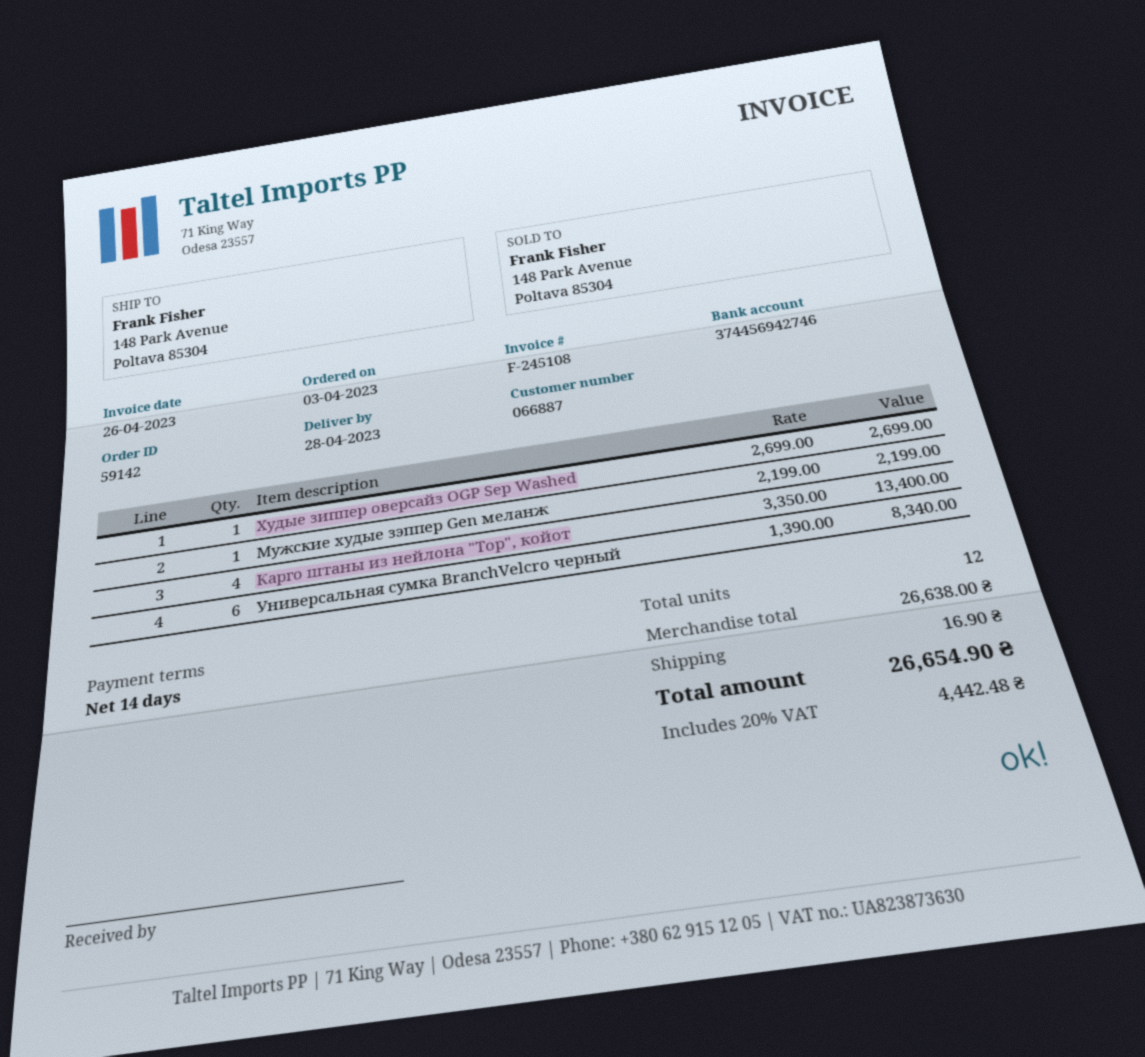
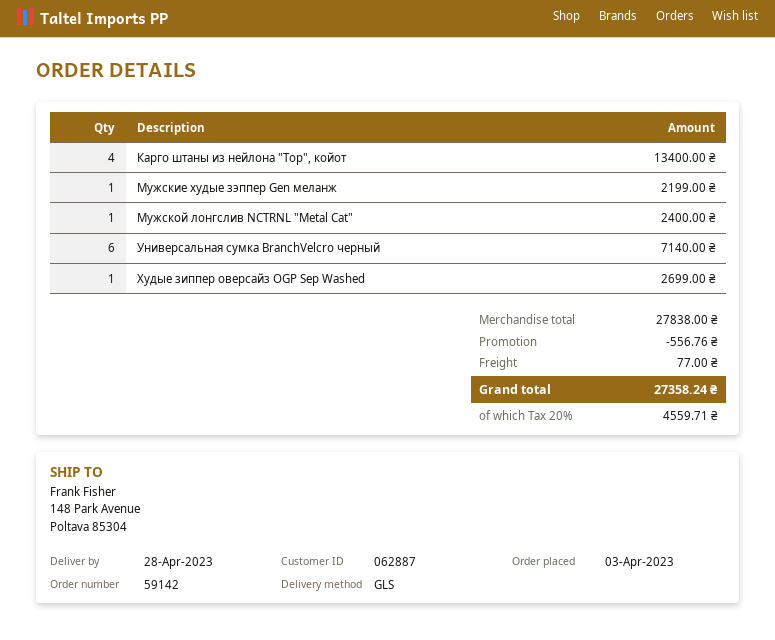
customer number: 066887 -> 062887
Универсальная сумка BranchVelcro черный: 6 for 8340.00 -> 6 for 7140.00
Мужской лонгслив NCTRNL "Metal Cat": none -> 1 for 2400.00
subtotal: 26638.00 -> 27838.00
discount: none -> 556.76
shipping: 16.90 -> 77.00
tax: 20% = 4442.48 -> 20% = 4559.71
total: 26654.90 -> 27358.24

